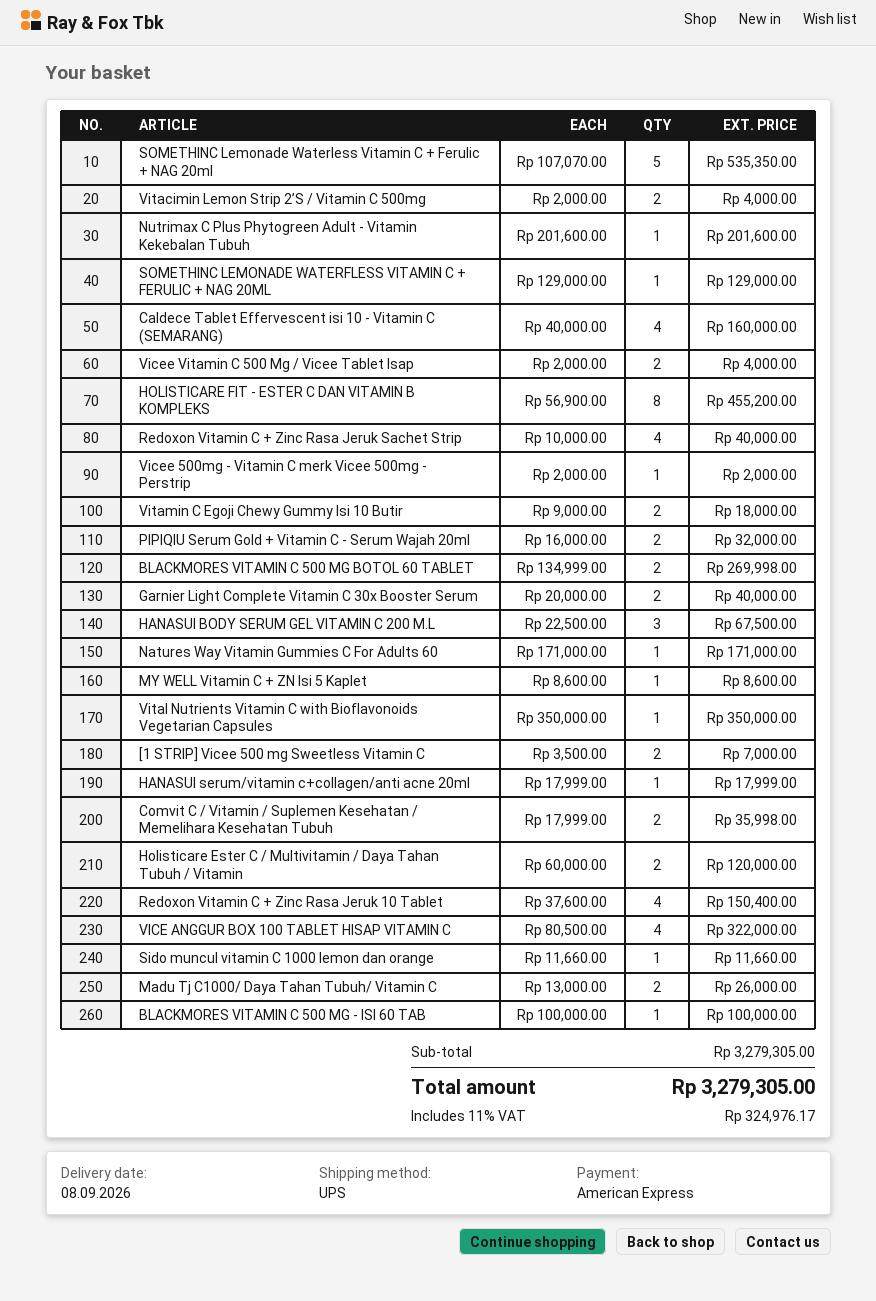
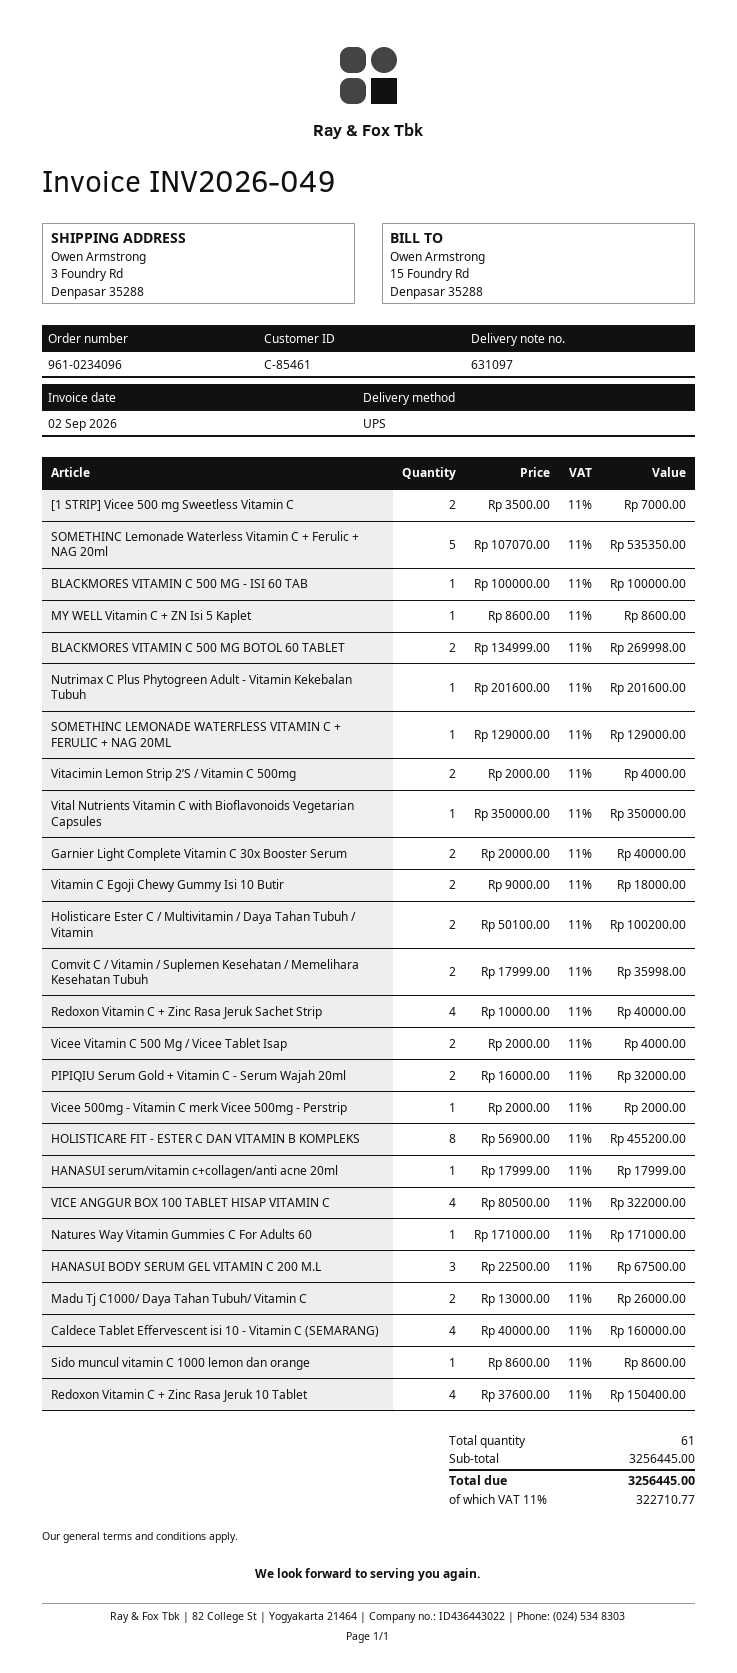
Holisticare Ester C / Multivitamin / Daya Tahan Tubuh / Vitamin: 2 x 60000.00 = 120000.00 -> 2 x 50100.00 = 100200.00
Sido muncul vitamin C 1000 lemon dan orange: 1 x 11660.00 = 11660.00 -> 1 x 8600.00 = 8600.00
subtotal: 3279305.00 -> 3256445.00
tax: 11% = 324976.17 -> 11% = 322710.77
total: 3279305.00 -> 3256445.00

